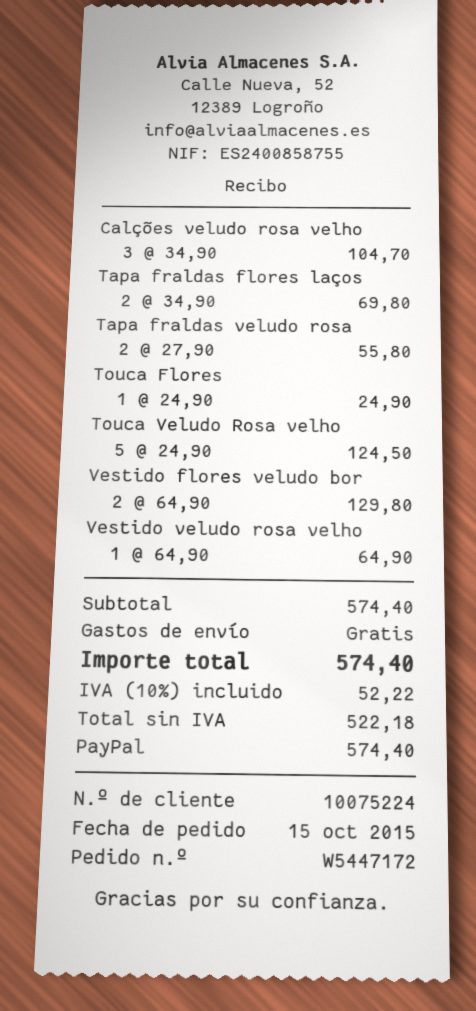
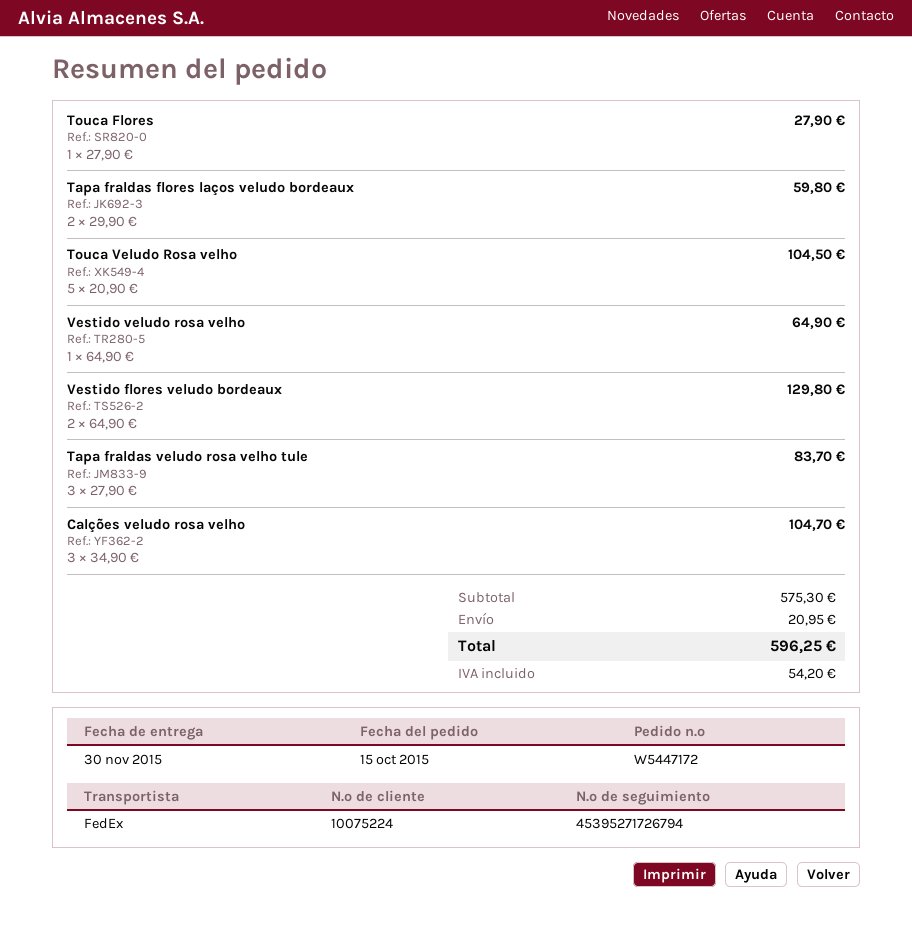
Tapa fraldas flores laços: 2 x 34.90 = 69.80 -> 2 x 29.90 = 59.80
Tapa fraldas veludo rosa: 2 x 27.90 = 55.80 -> 3 x 27.90 = 83.70
Touca Flores: 1 x 24.90 = 24.90 -> 1 x 27.90 = 27.90
Touca Veludo Rosa velho: 5 x 24.90 = 124.50 -> 5 x 20.90 = 104.50
subtotal: 574.40 -> 575.30
shipping: 0.00 -> 20.95
tax: 52.22 -> 54.20
total: 574.40 -> 596.25

